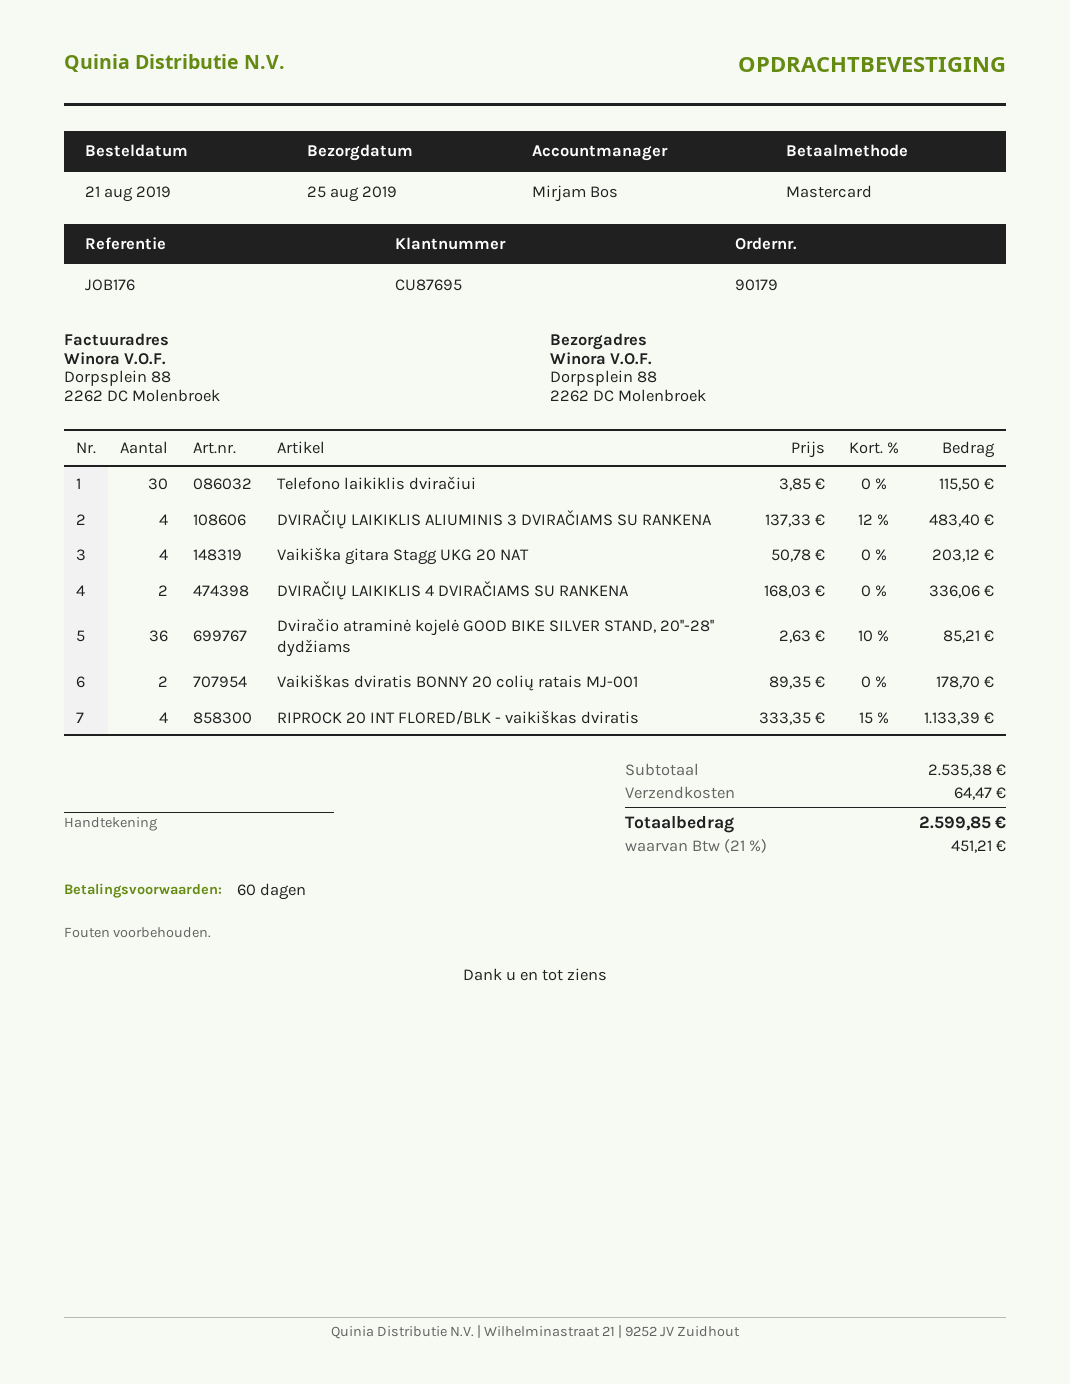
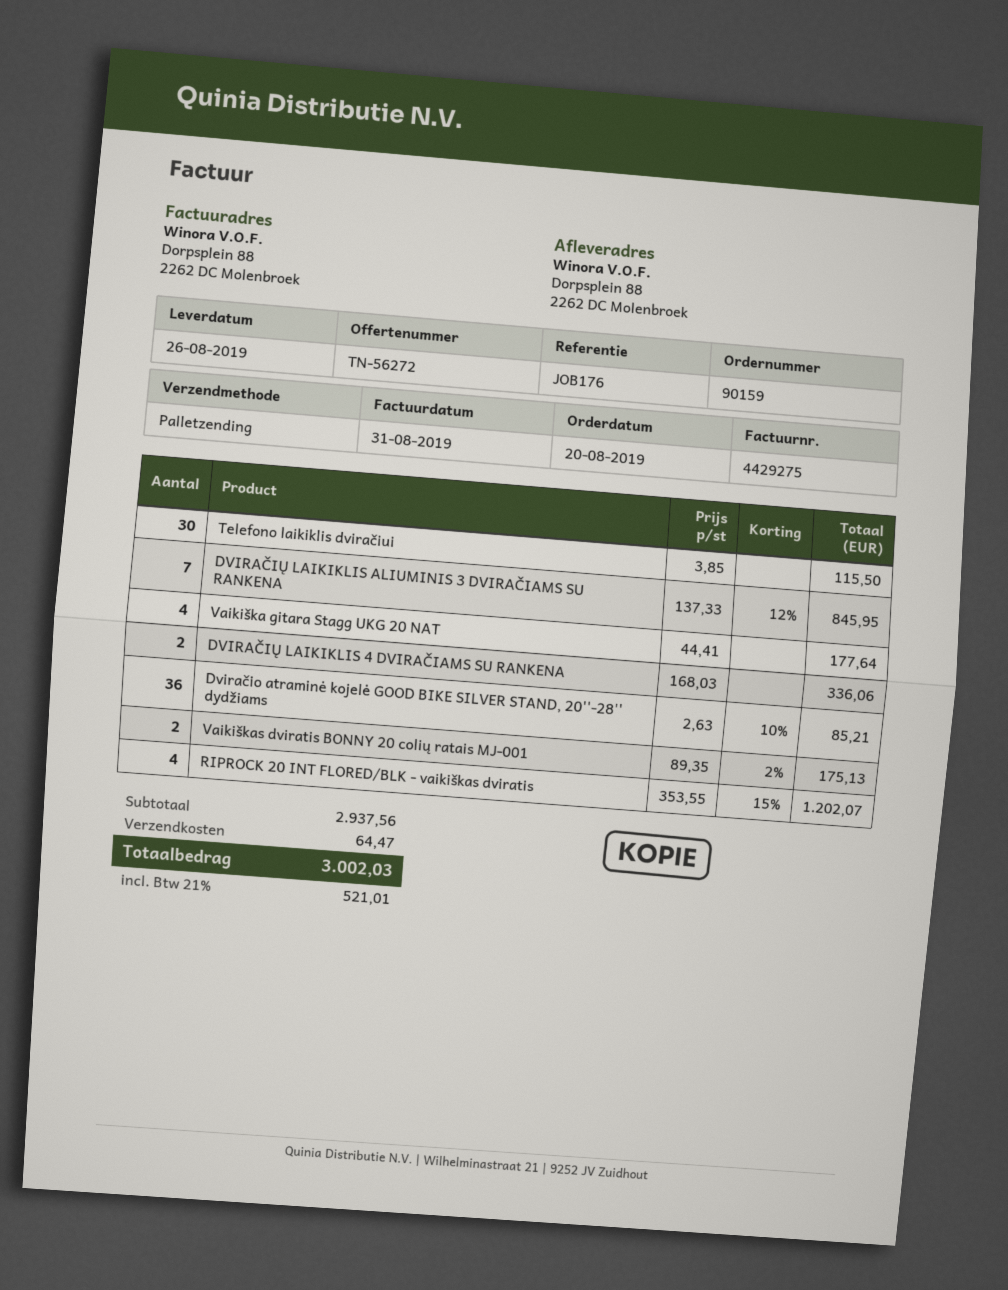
order number: 90179 -> 90159
order date: 2019-08-21 -> 2019-08-20
delivery date: 2019-08-25 -> 2019-08-26
DVIRAČIŲ LAIKIKLIS ALIUMINIS 3 DVIRAČIAMS SU RANKENA: 4 x 137.33 - 12% = 483.40 -> 7 x 137.33 - 12% = 845.95
Vaikiška gitara Stagg UKG 20 NAT: 4 x 50.78 = 203.12 -> 4 x 44.41 = 177.64
Vaikiškas dviratis BONNY 20 colių ratais MJ-001: 2 x 89.35 = 178.70 -> 2 x 89.35 - 2% = 175.13
RIPROCK 20 INT FLORED/BLK - vaikiškas dviratis: 4 x 333.35 - 15% = 1133.39 -> 4 x 353.55 - 15% = 1202.07
subtotal: 2535.38 -> 2937.56
tax: 21% = 451.21 -> 21% = 521.01
total: 2599.85 -> 3002.03

